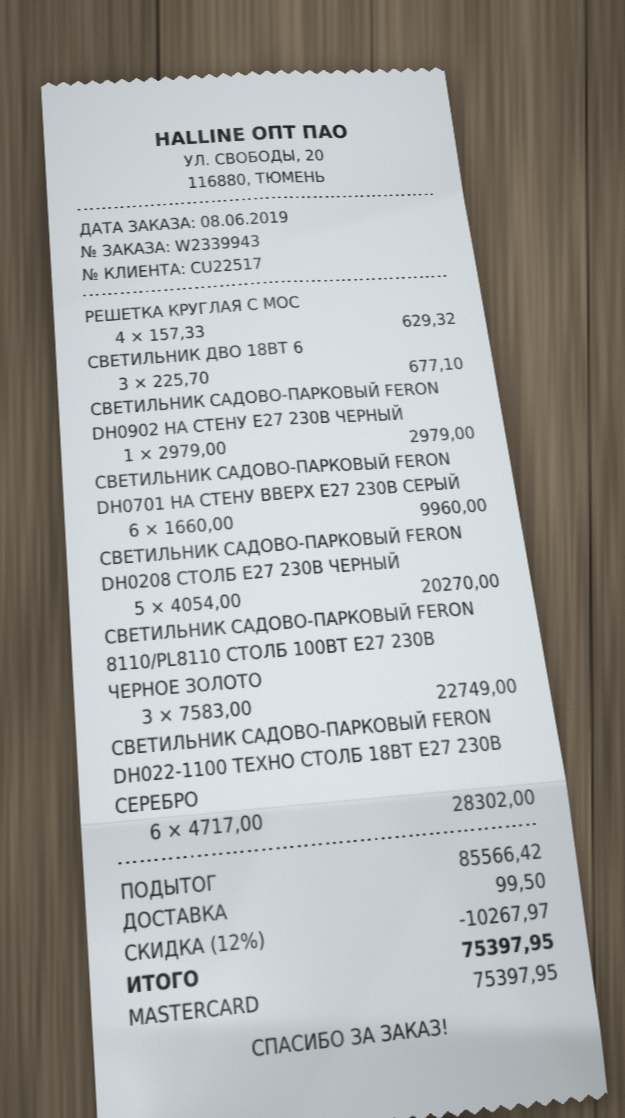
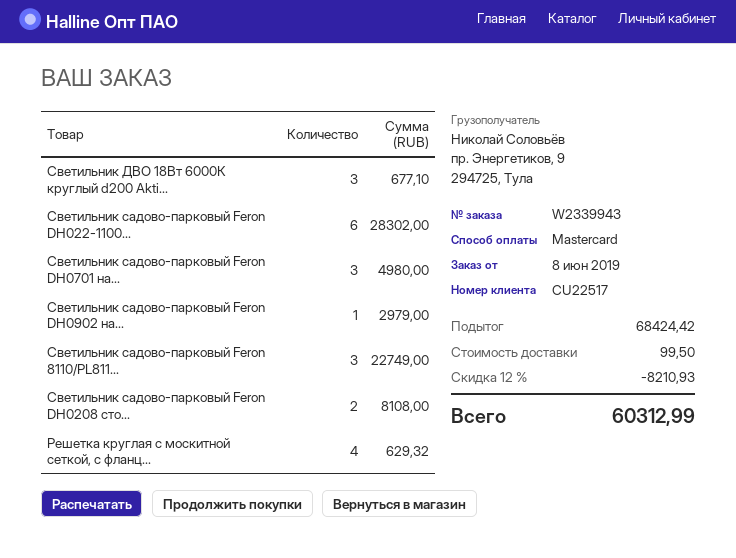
СВЕТИЛЬНИК САДОВО-ПАРКОВЫЙ FERON DH0701 НА СТЕНУ ВВЕРХ E27 230В СЕРЫЙ: 6 for 9960.00 -> 3 for 4980.00
СВЕТИЛЬНИК САДОВО-ПАРКОВЫЙ FERON DH0208 СТОЛБ E27 230В ЧЕРНЫЙ: 5 for 20270.00 -> 2 for 8108.00
subtotal: 85566.42 -> 68424.42
discount: 12% = 10267.97 -> 12% = 8210.93
total: 75397.95 -> 60312.99

